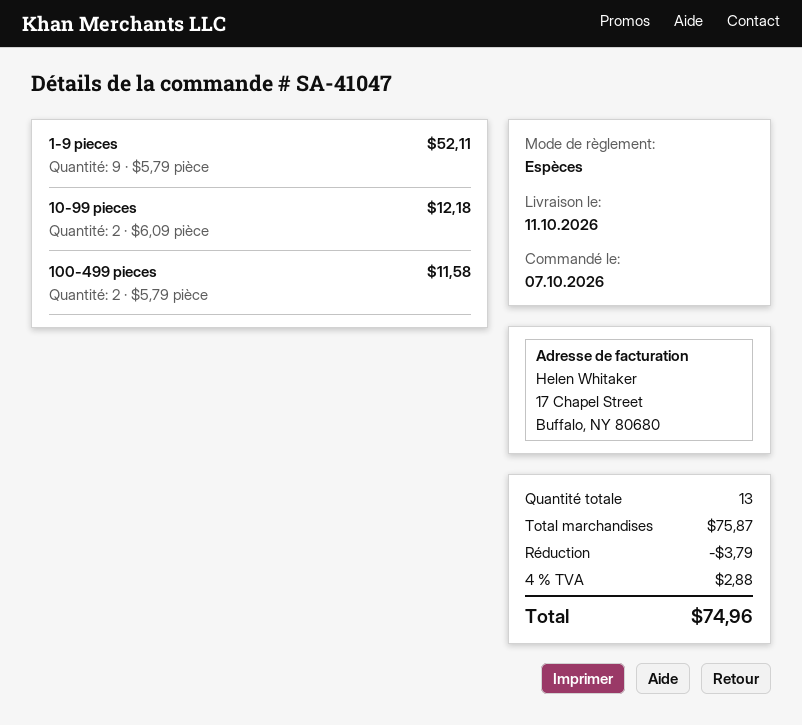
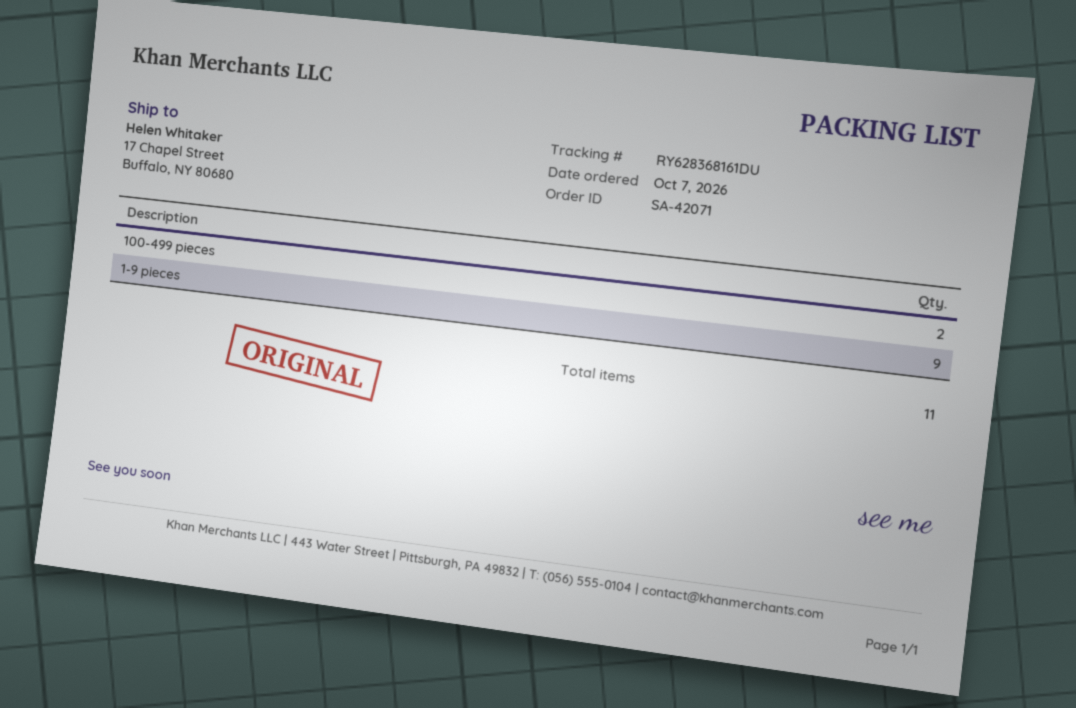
order number: SA-41047 -> SA-42071
10-99 pieces: 2 -> none
total quantity: 13 -> 11

